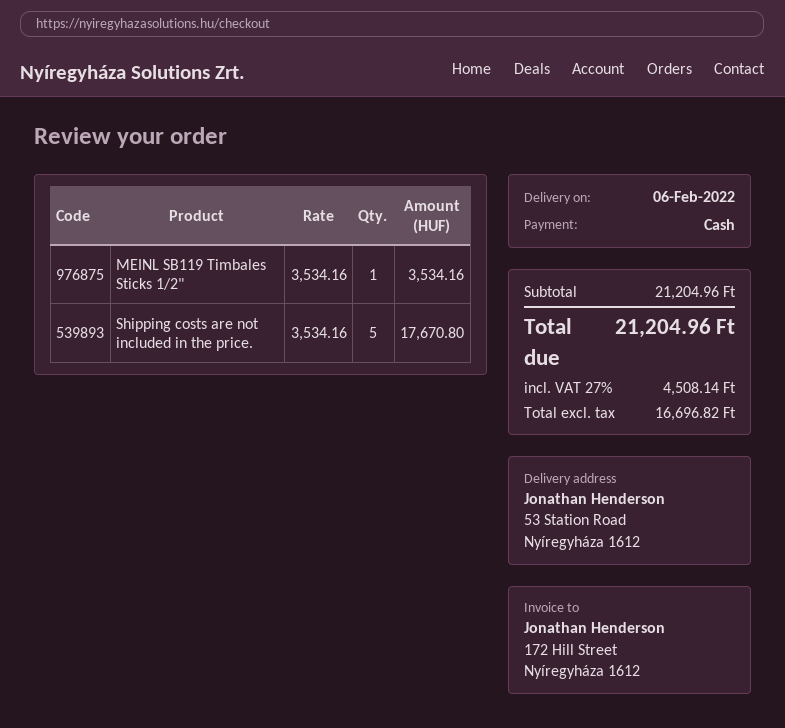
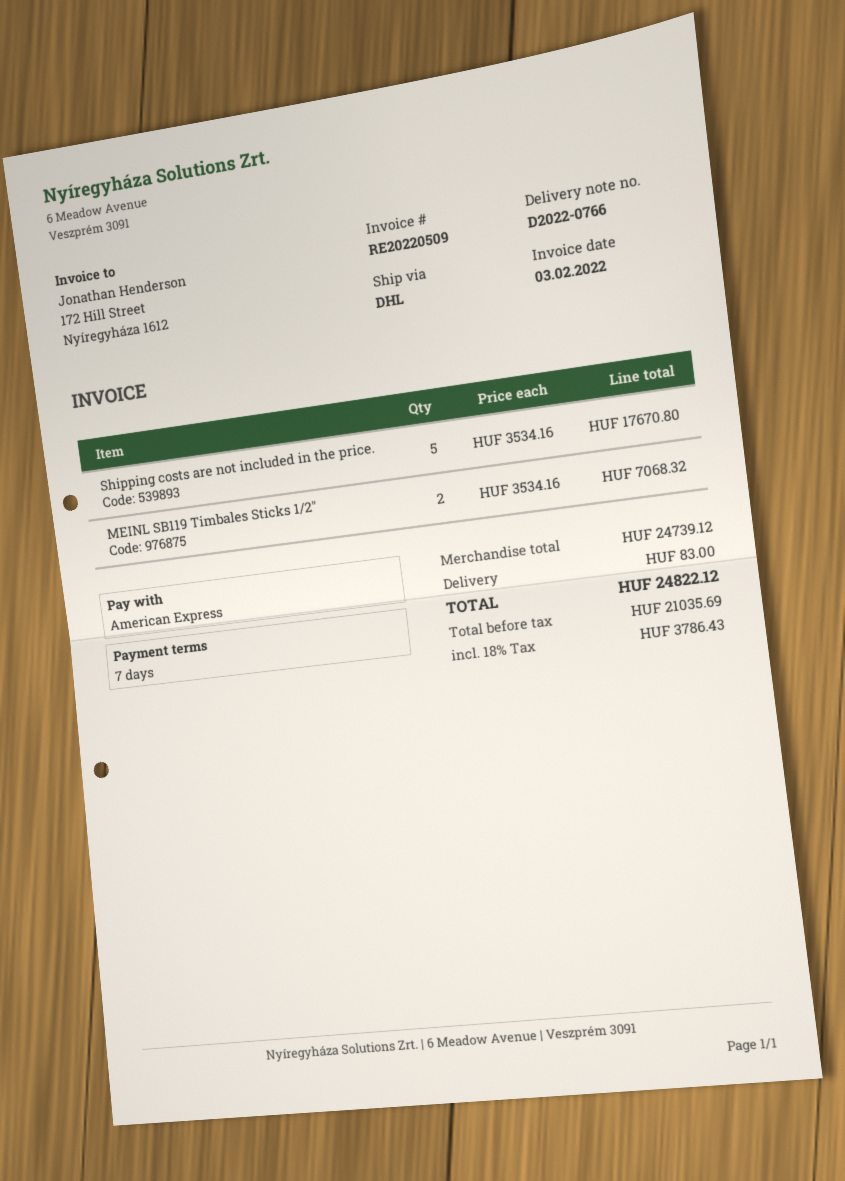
payment method: cash -> American Express
MEINL SB119 Timbales Sticks 1/2": 1 x 3534.16 = 3534.16 -> 2 x 3534.16 = 7068.32
subtotal: 21204.96 -> 24739.12
shipping: none -> 83.00
net: 16696.82 -> 21035.69
tax: 27% = 4508.14 -> 18% = 3786.43
total: 21204.96 -> 24822.12

